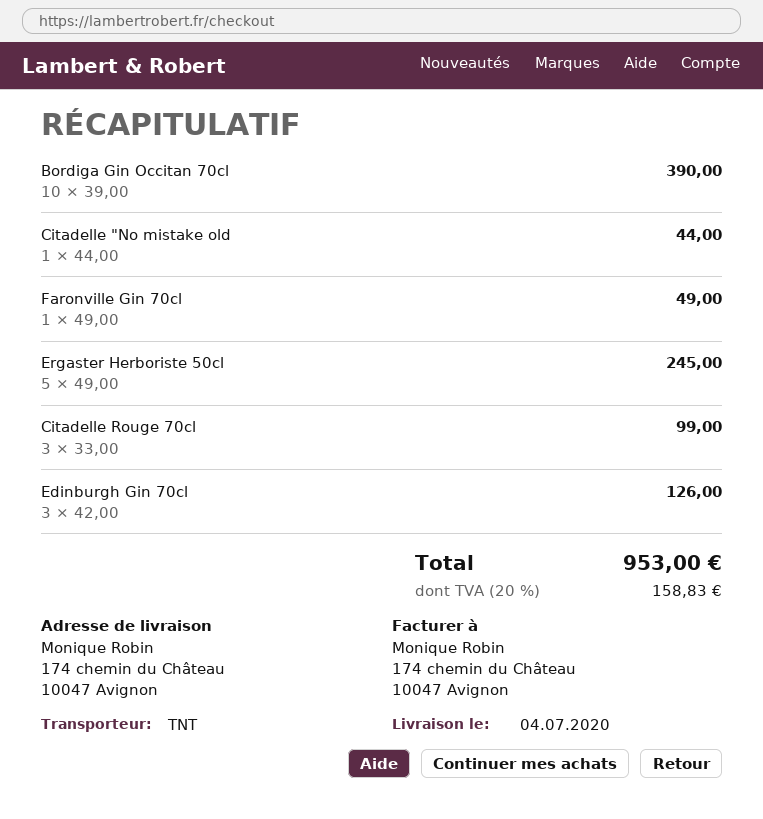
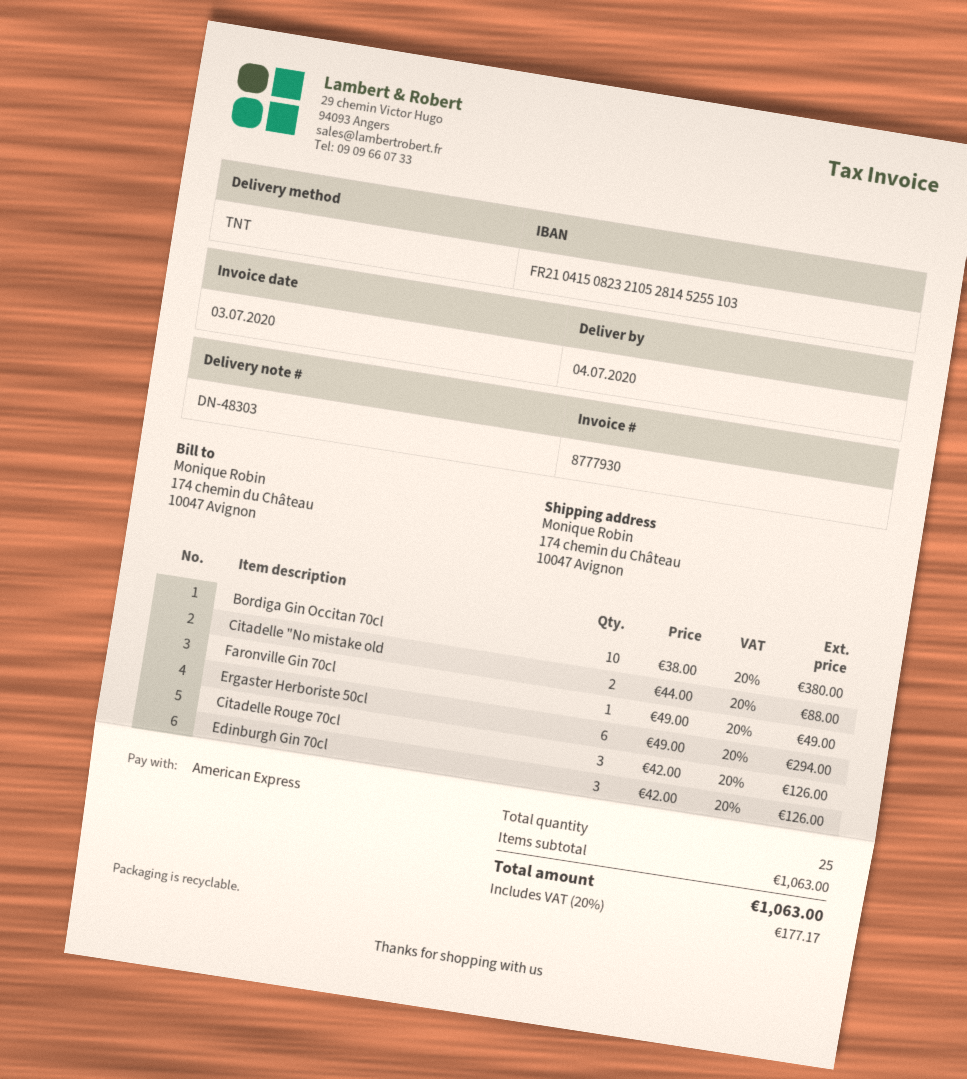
Bordiga Gin Occitan 70cl: 10 x 39.00 = 390.00 -> 10 x 38.00 = 380.00
Citadelle "No mistake old: 1 x 44.00 = 44.00 -> 2 x 44.00 = 88.00
Ergaster Herboriste 50cl: 5 x 49.00 = 245.00 -> 6 x 49.00 = 294.00
Citadelle Rouge 70cl: 3 x 33.00 = 99.00 -> 3 x 42.00 = 126.00
tax: 20% = 158.83 -> 20% = 177.17
total: 953.00 -> 1063.00

